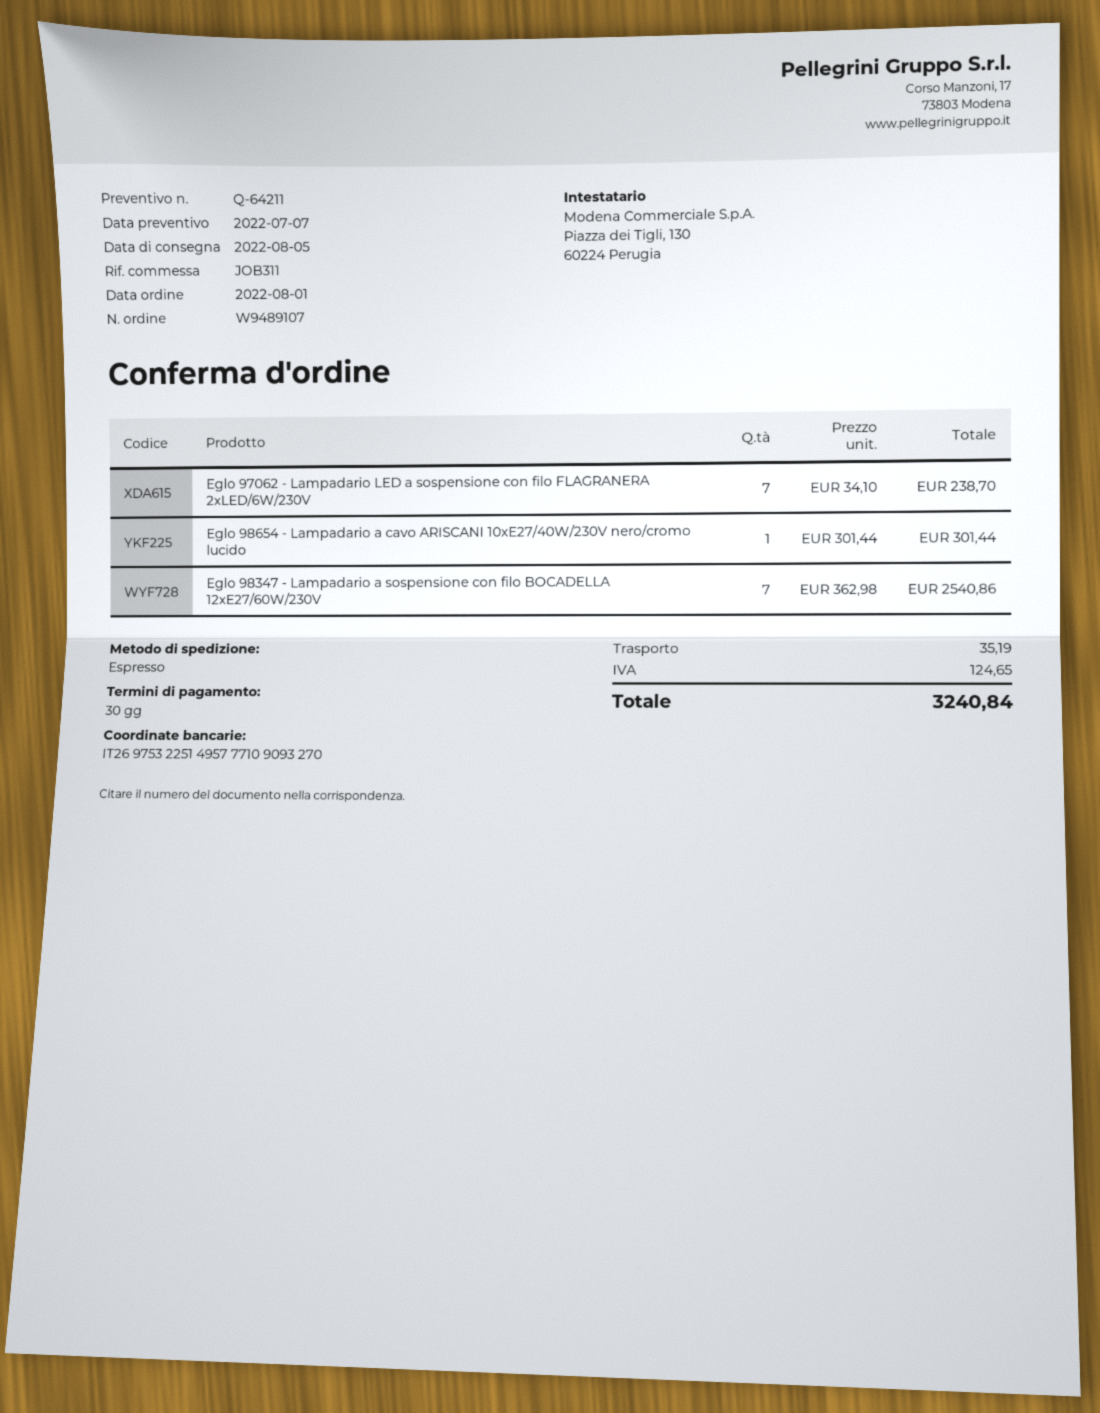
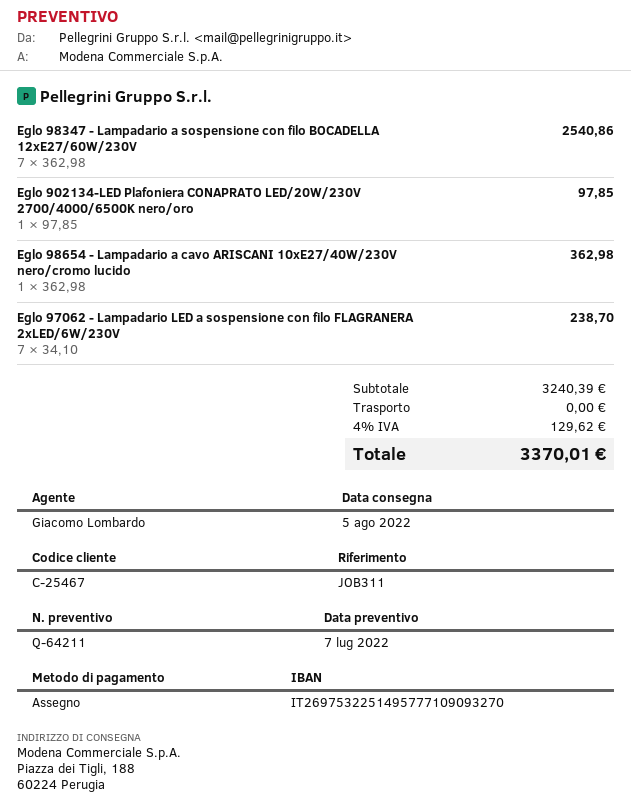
Eglo 98654 - Lampadario a cavo ARISCANI 10xE27/40W/230V nero/cromo lucido: 1 x 301.44 = 301.44 -> 1 x 362.98 = 362.98
Eglo 902134-LED Plafoniera CONAPRATO LED/20W/230V 2700/4000/6500K nero/oro: none -> 1 x 97.85 = 97.85
shipping: 35.19 -> 0.00
tax: 124.65 -> 129.62
total: 3240.84 -> 3370.01

